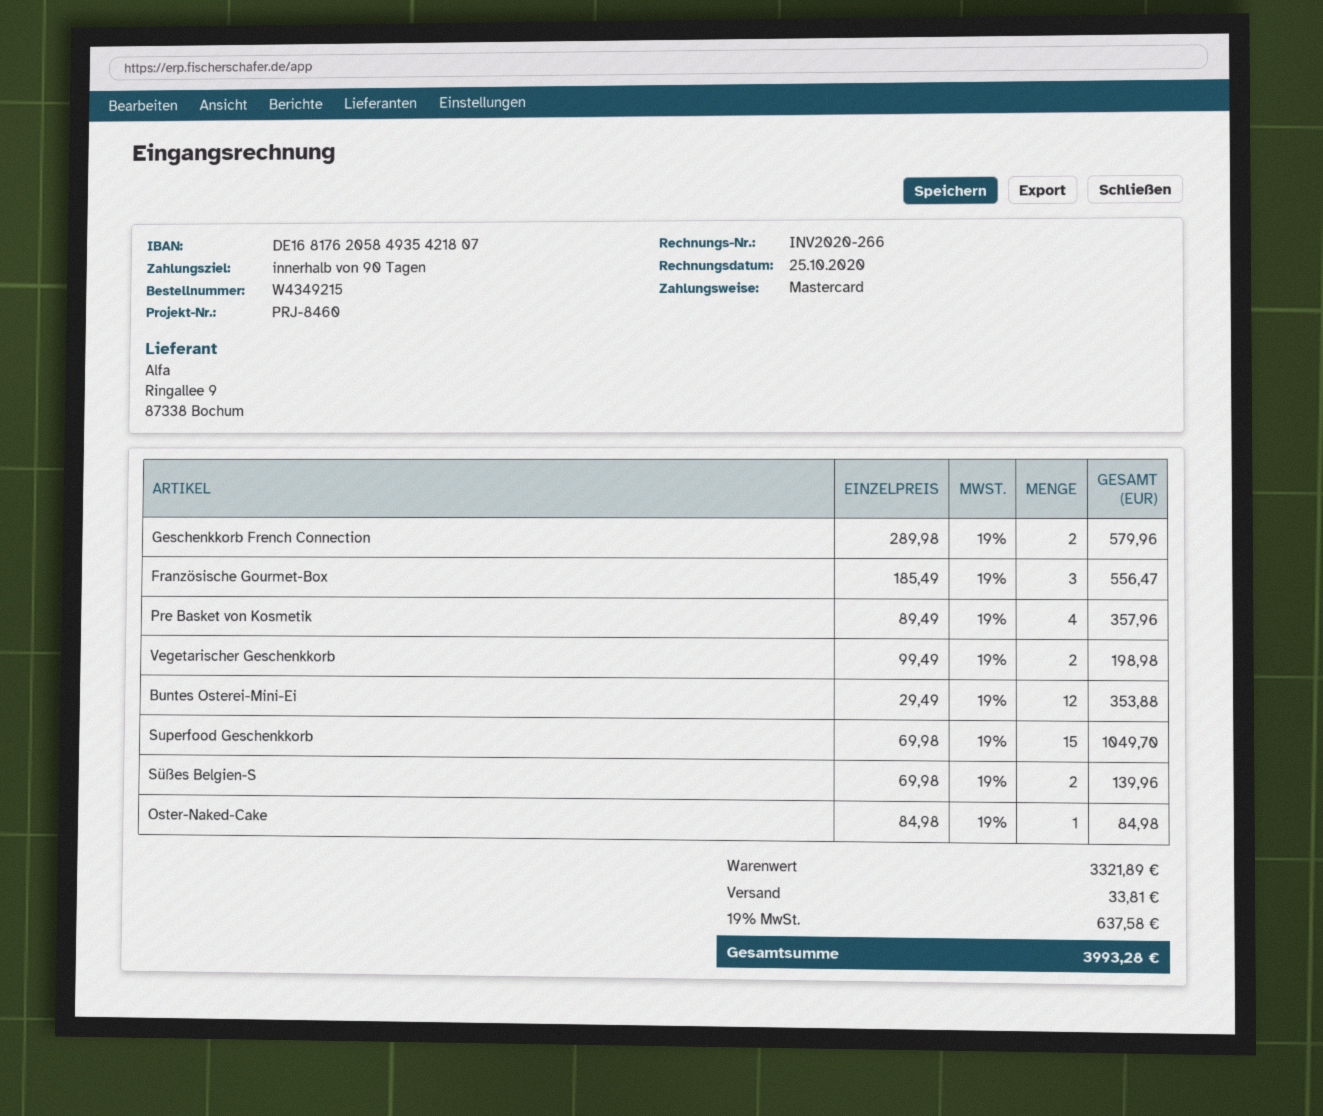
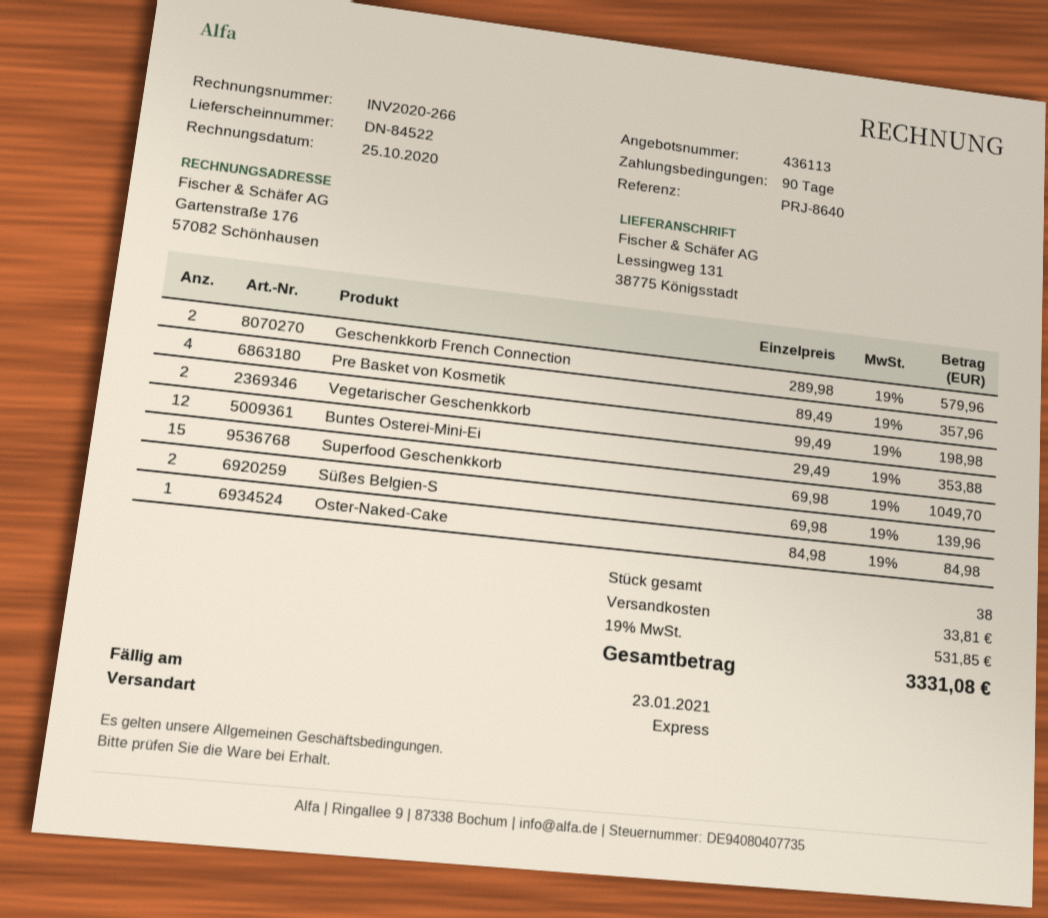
reference: PRJ-8460 -> PRJ-8640
Französische Gourmet-Box: 3 x 185.49 = 556.47 -> none
tax: 19% = 637.58 -> 19% = 531.85
total: 3993.28 -> 3331.08

